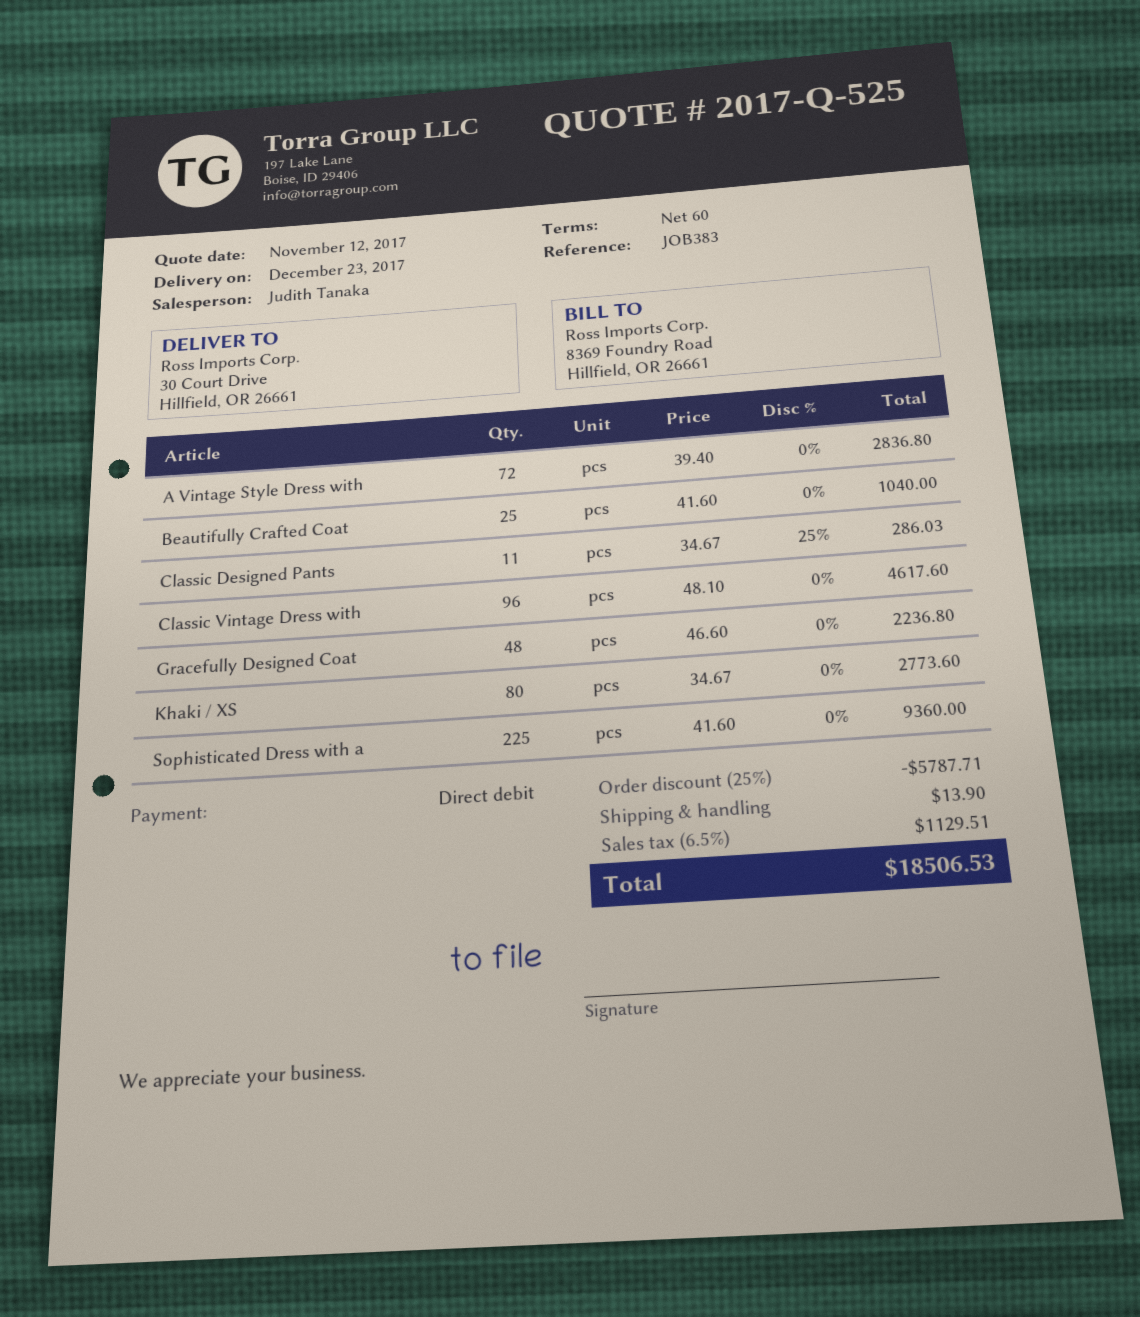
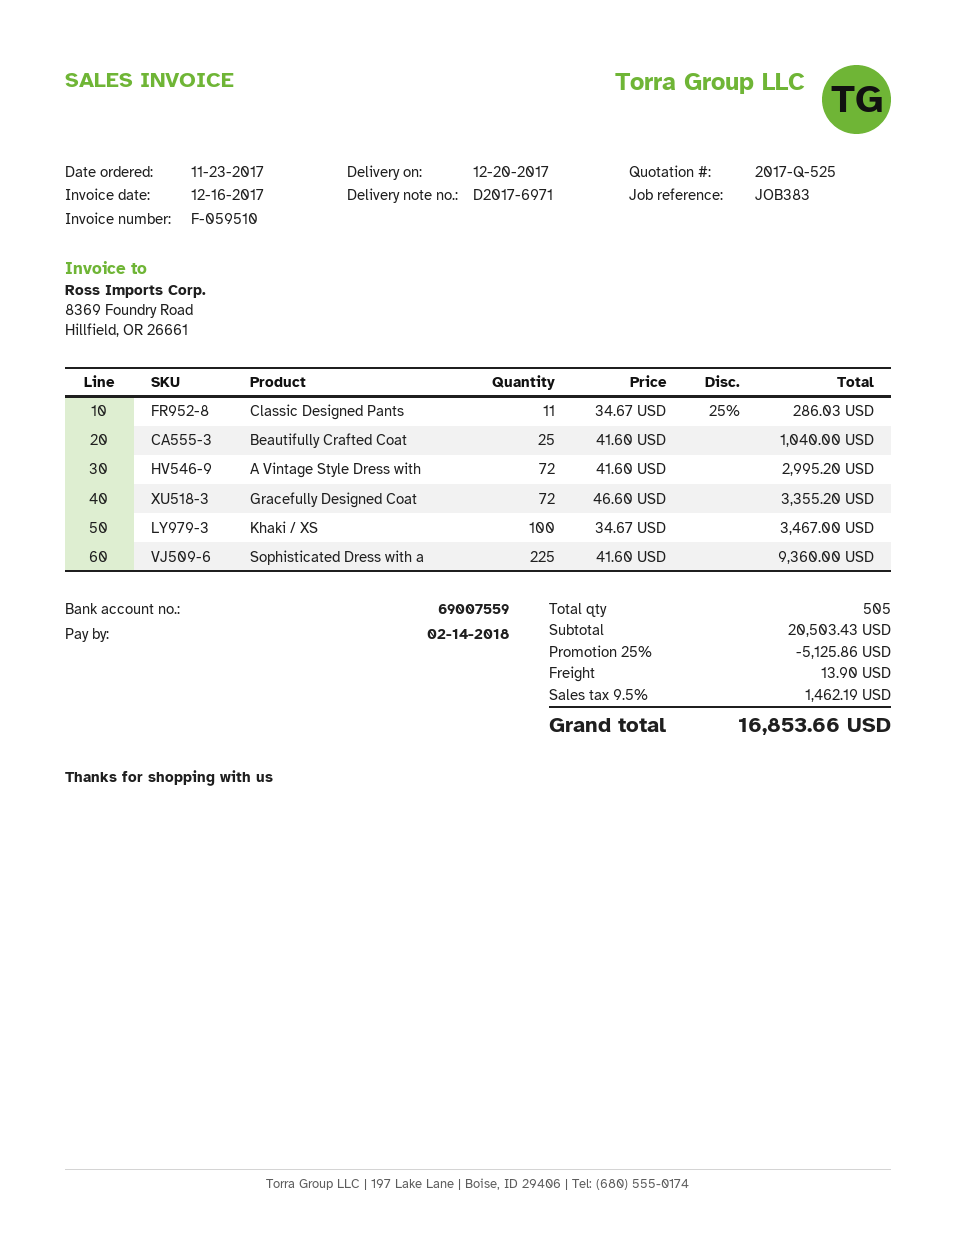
delivery date: 2017-12-23 -> 2017-12-20
A Vintage Style Dress with: 72 x 39.40 = 2836.80 -> 72 x 41.60 = 2995.20
Classic Vintage Dress with: 96 x 48.10 = 4617.60 -> none
Gracefully Designed Coat: 48 x 46.60 = 2236.80 -> 72 x 46.60 = 3355.20
Khaki / XS: 80 x 34.67 = 2773.60 -> 100 x 34.67 = 3467.00
discount: 25% = 5787.71 -> 25% = 5125.86
tax: 6.5% = 1129.51 -> 9.5% = 1462.19
total: 18506.53 -> 16853.66

